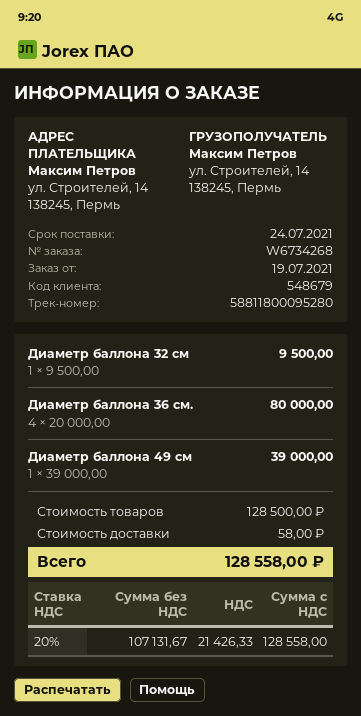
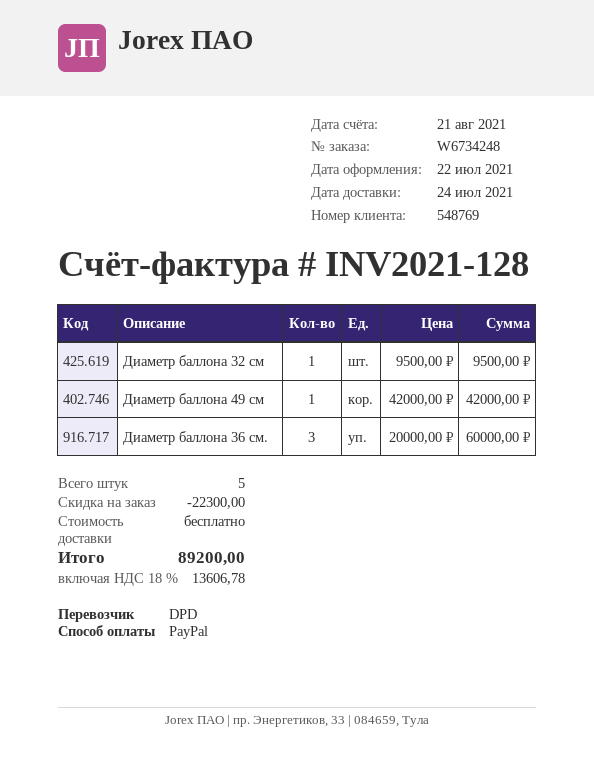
order number: W6734268 -> W6734248
order date: 2021-07-19 -> 2021-07-22
customer number: 548679 -> 548769
Диаметр баллона 36 см.: 4 x 20000.00 = 80000.00 -> 3 x 20000.00 = 60000.00
Диаметр баллона 49 см: 1 x 39000.00 = 39000.00 -> 1 x 42000.00 = 42000.00
discount: none -> 22300.00
shipping: 58.00 -> 0.00
tax: 20% = 21426.33 -> 18% = 13606.78
total: 128558.00 -> 89200.00

